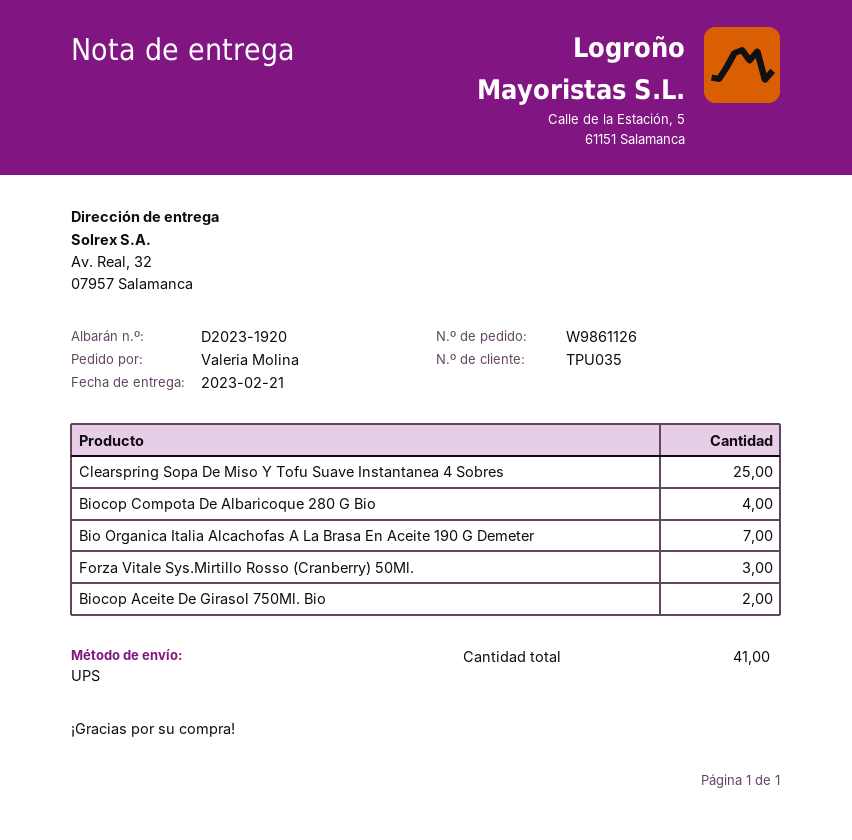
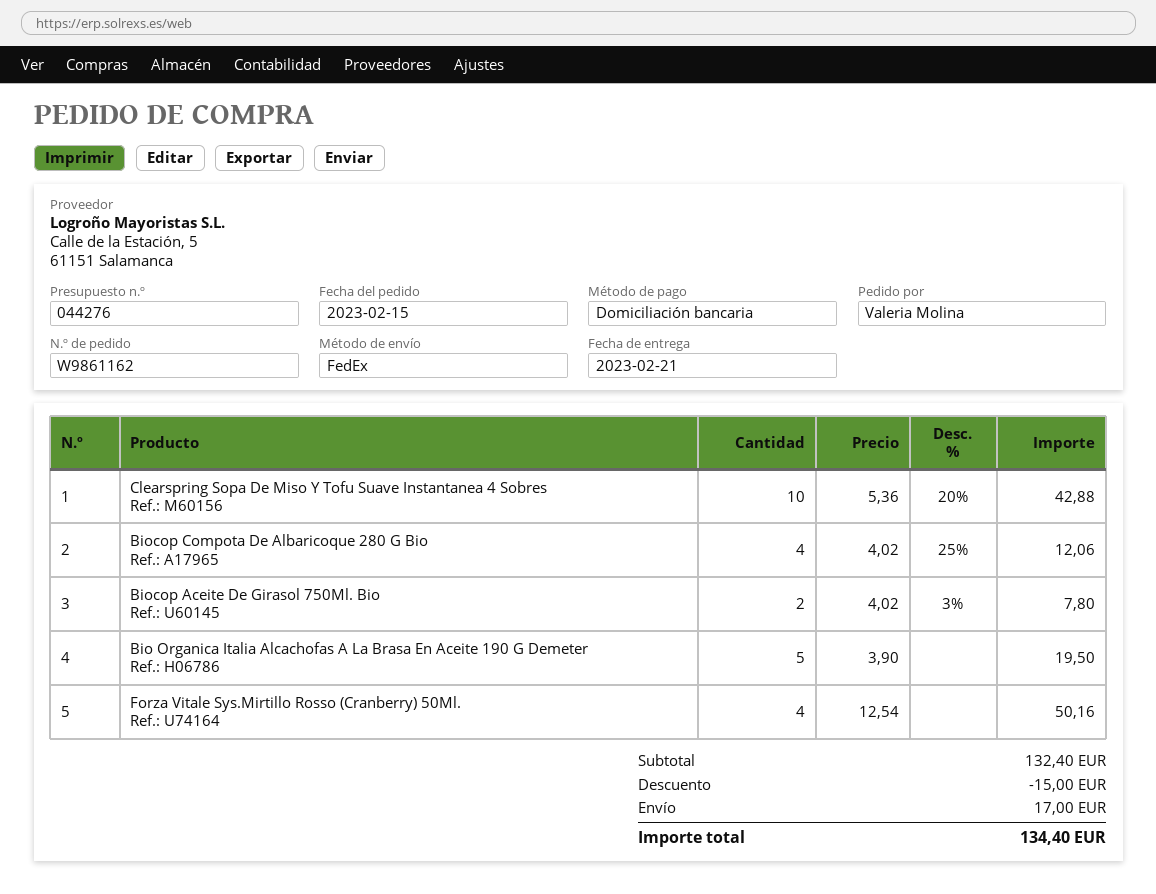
order number: W9861126 -> W9861162
shipping method: UPS -> FedEx
Clearspring Sopa De Miso Y Tofu Suave Instantanea 4 Sobres: 25 -> 10
Bio Organica Italia Alcachofas A La Brasa En Aceite 190 G Demeter: 7 -> 5
Forza Vitale Sys.Mirtillo Rosso (Cranberry) 50Ml.: 3 -> 4

